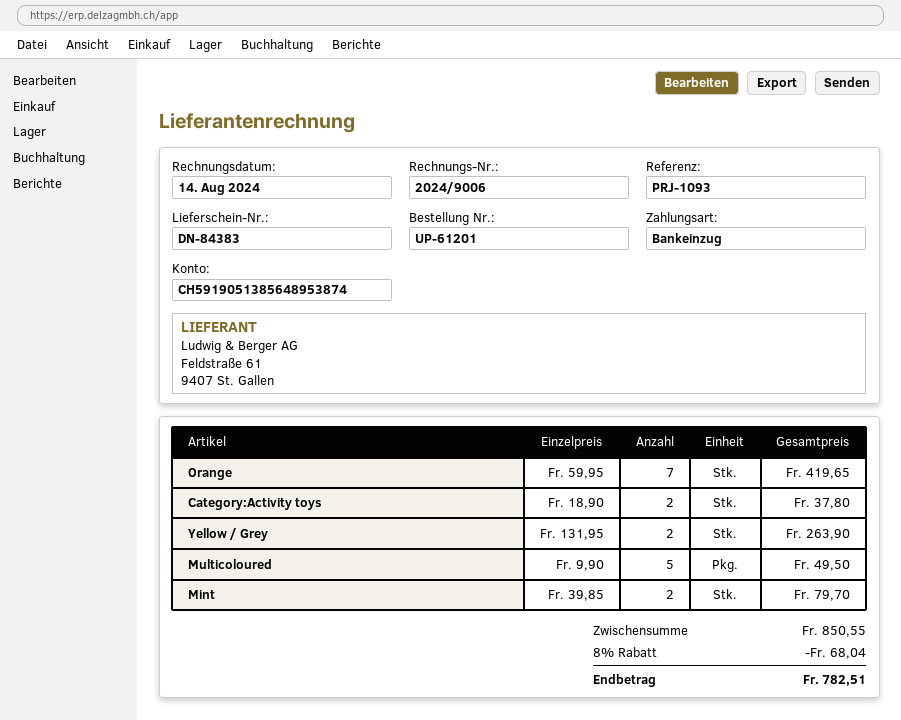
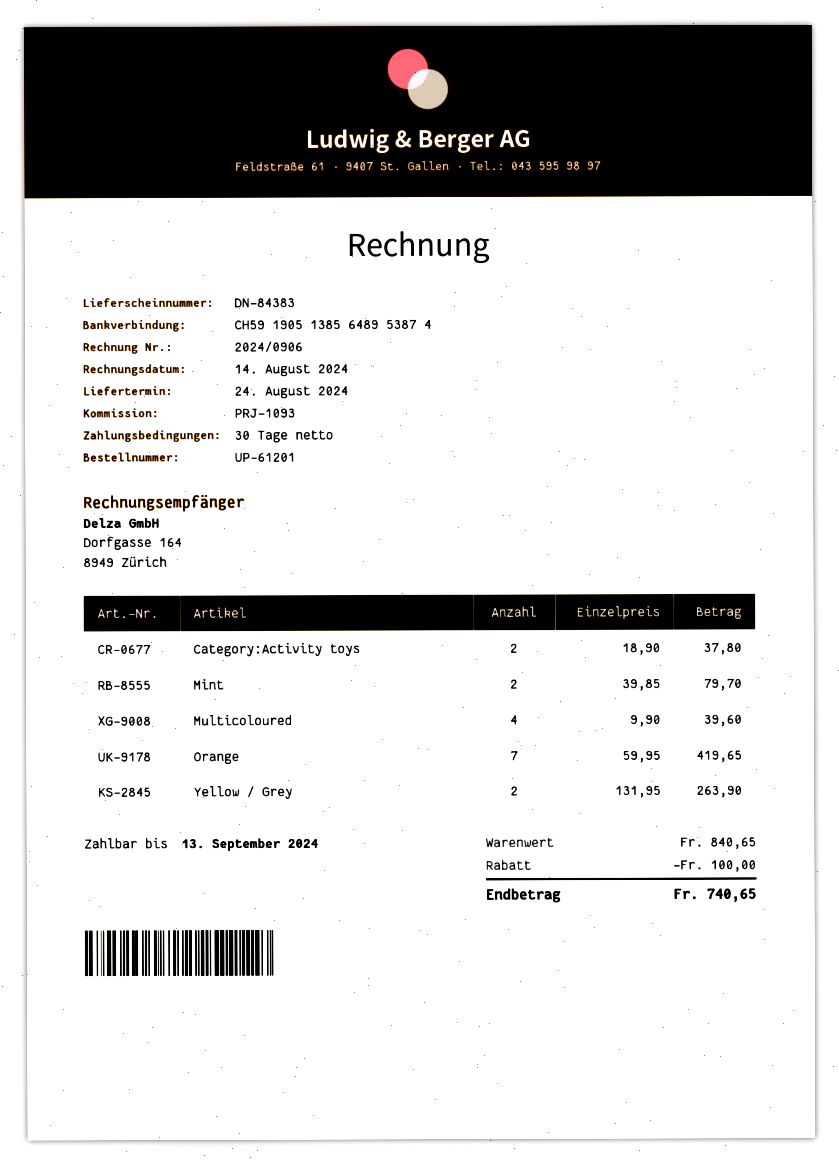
invoice number: 2024/9006 -> 2024/0906
Multicoloured: 5 x 9.90 = 49.50 -> 4 x 9.90 = 39.60
subtotal: 850.55 -> 840.65
discount: 68.04 -> 100.00
total: 782.51 -> 740.65

